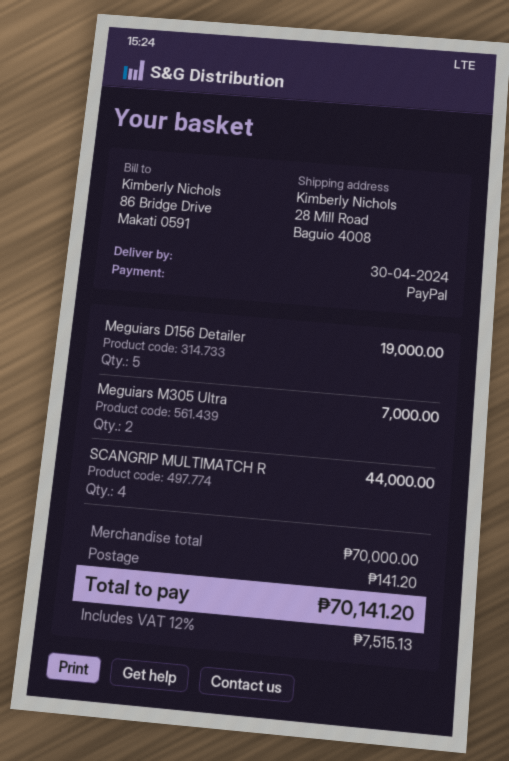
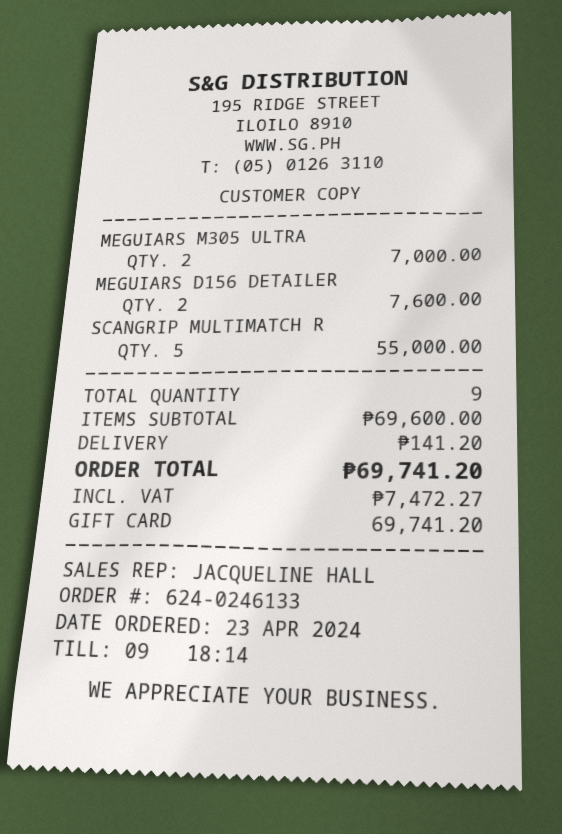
payment method: PayPal -> gift card
Meguiars D156 Detailer: 5 for 19000.00 -> 2 for 7600.00
SCANGRIP MULTIMATCH R: 4 for 44000.00 -> 5 for 55000.00
subtotal: 70000.00 -> 69600.00
tax: 7515.13 -> 7472.27
total: 70141.20 -> 69741.20

